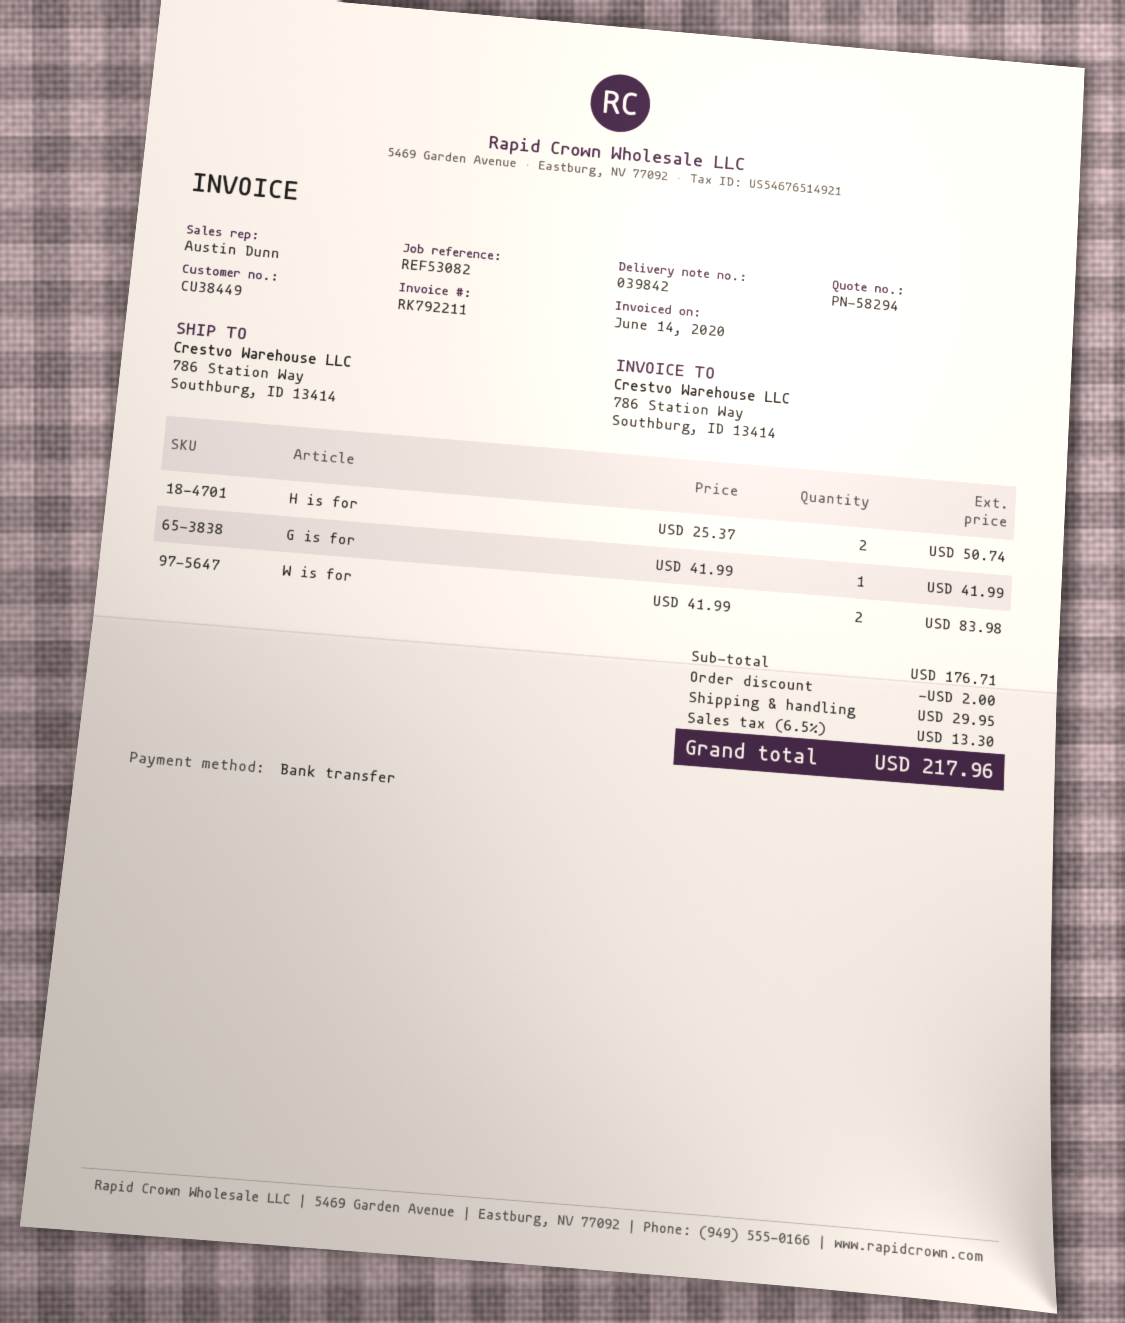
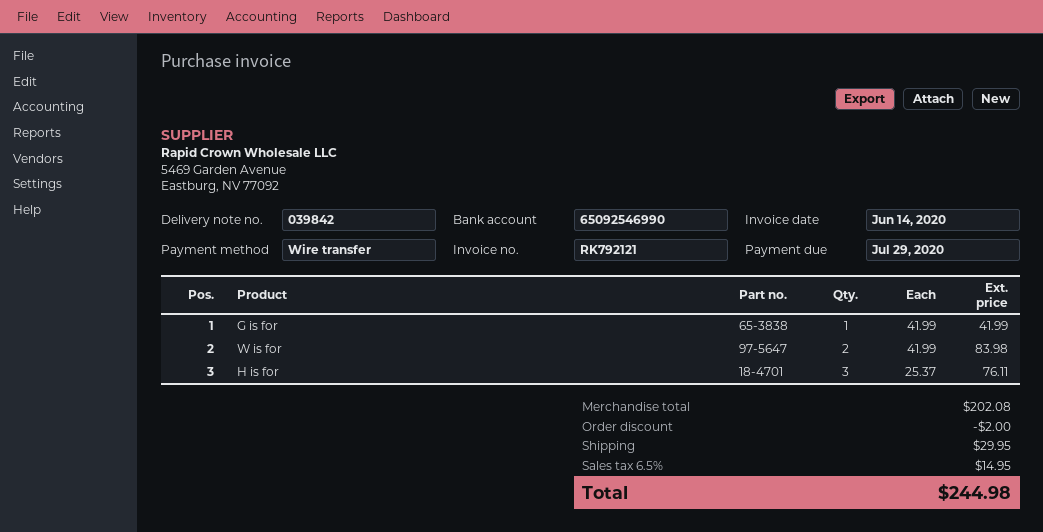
invoice number: RK792211 -> RK792121
H is for: 2 x 25.37 = 50.74 -> 3 x 25.37 = 76.11
subtotal: 176.71 -> 202.08
tax: 6.5% = 13.30 -> 6.5% = 14.95
total: 217.96 -> 244.98

